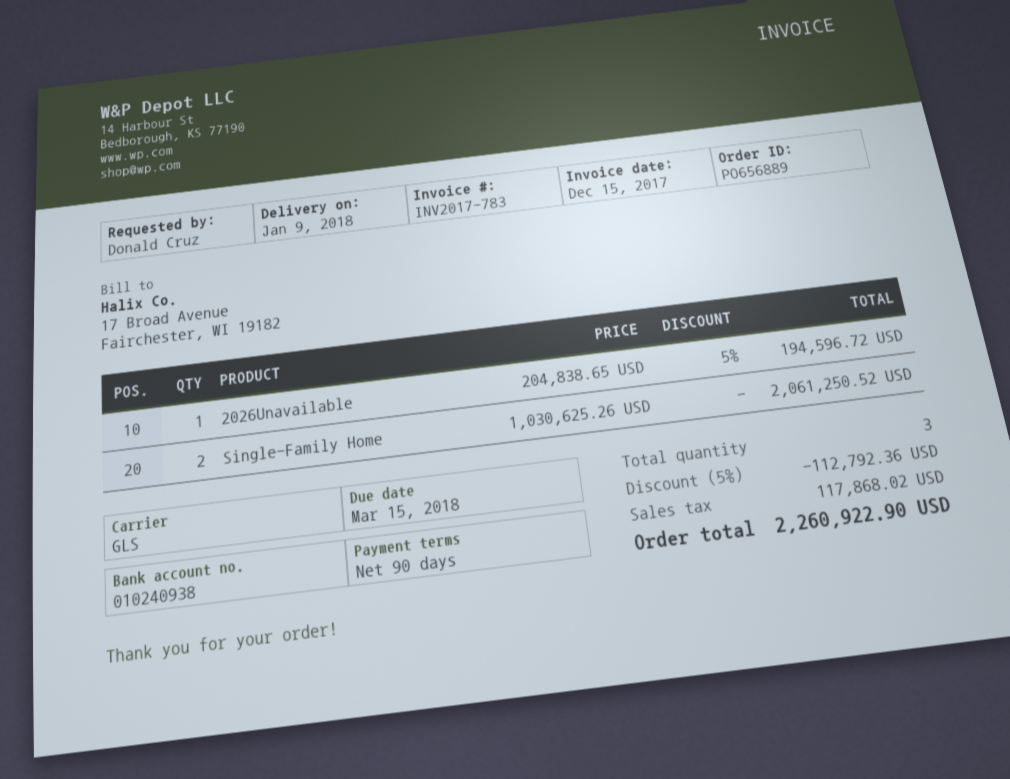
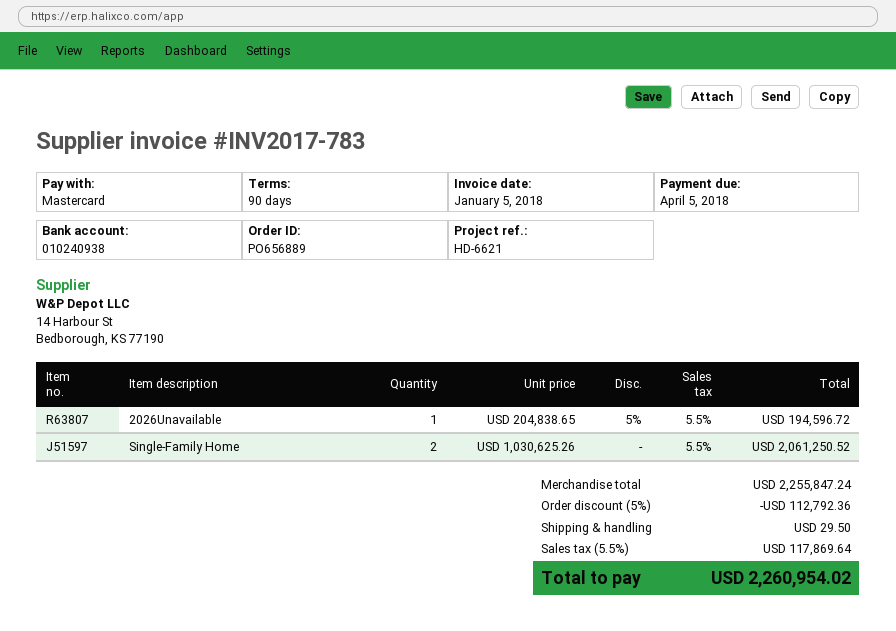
invoice date: 2017-12-15 -> 2018-01-05
due date: 2018-03-15 -> 2018-04-05
shipping: none -> 29.50
tax: 117868.02 -> 117869.64
total: 2260922.90 -> 2260954.02

